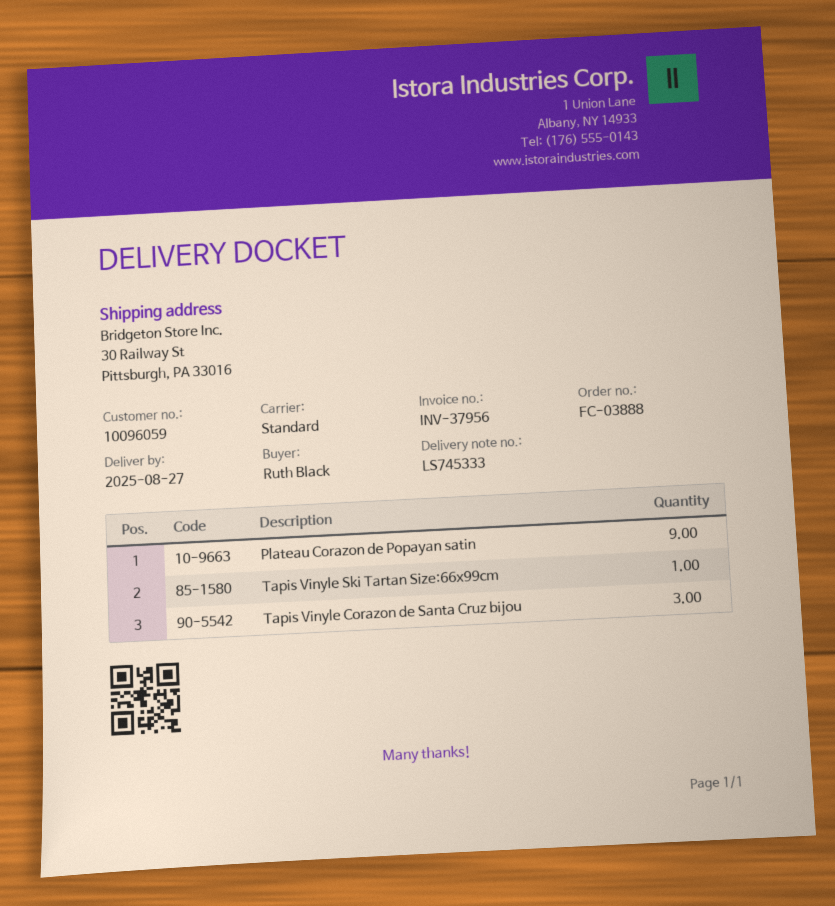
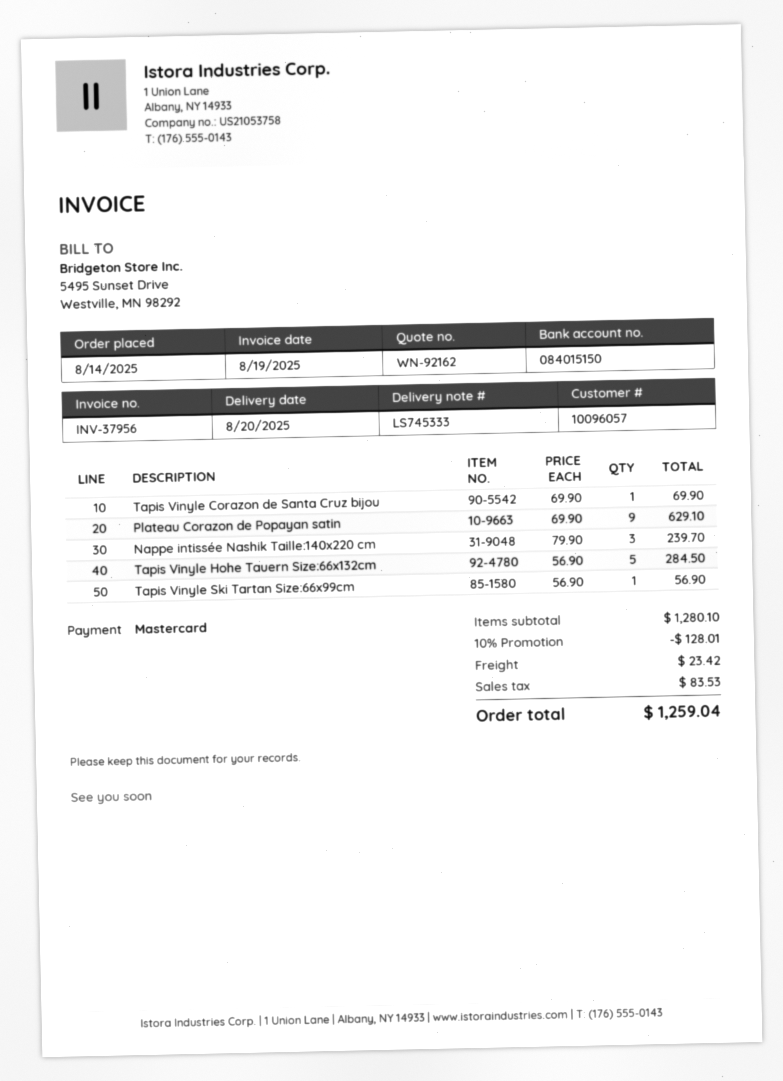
delivery date: 2025-08-27 -> 2025-08-20
customer number: 10096059 -> 10096057
Tapis Vinyle Corazon de Santa Cruz bijou: 3 -> 1
Nappe intissée Nashik Taille:140x220 cm: none -> 3
Tapis Vinyle Hohe Tauern Size:66x132cm: none -> 5

